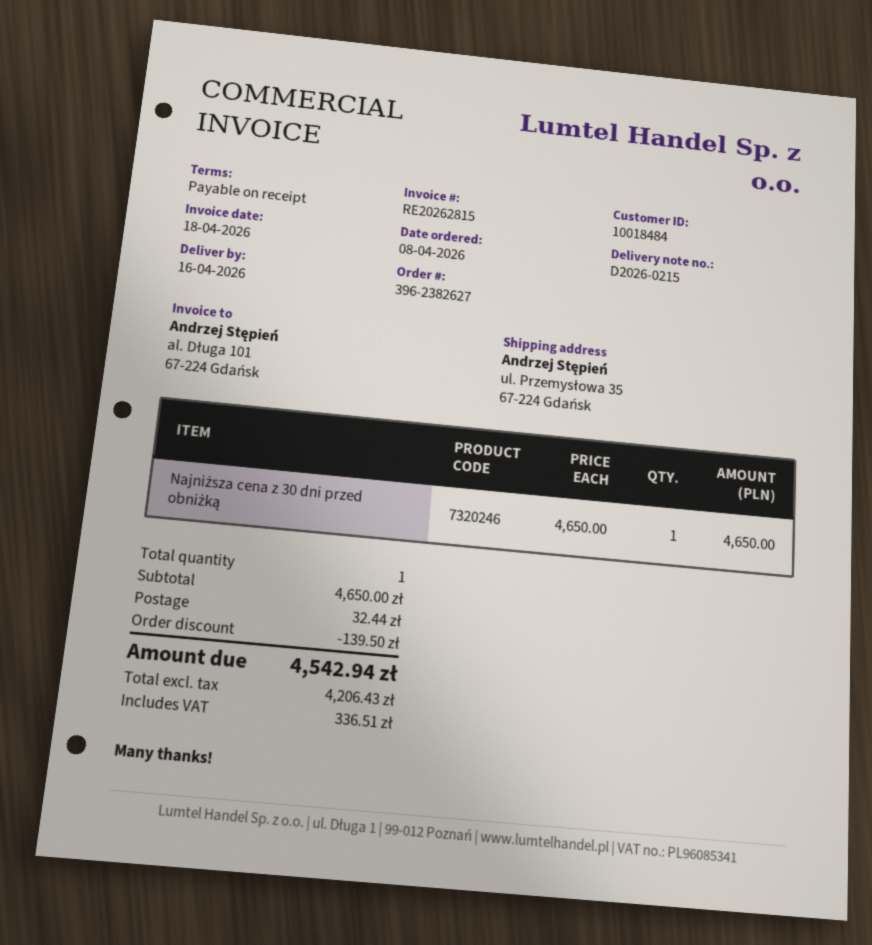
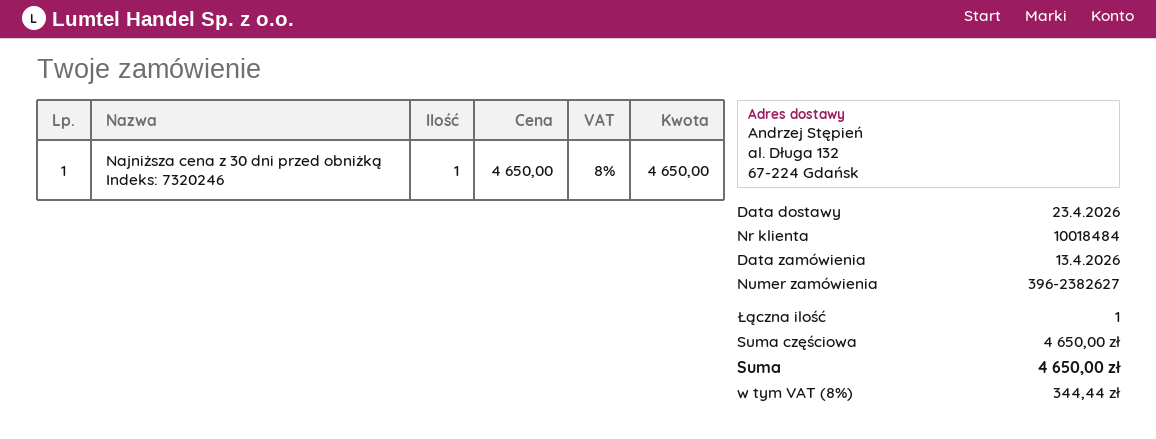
order date: 2026-04-08 -> 2026-04-13
delivery date: 2026-04-16 -> 2026-04-23
ship to: ul. Przemysłowa 35, 67-224 Gdańsk -> al. Długa 132, 67-224 Gdańsk
discount: 139.50 -> none
shipping: 32.44 -> none
tax: 336.51 -> 344.44
total: 4542.94 -> 4650.00

